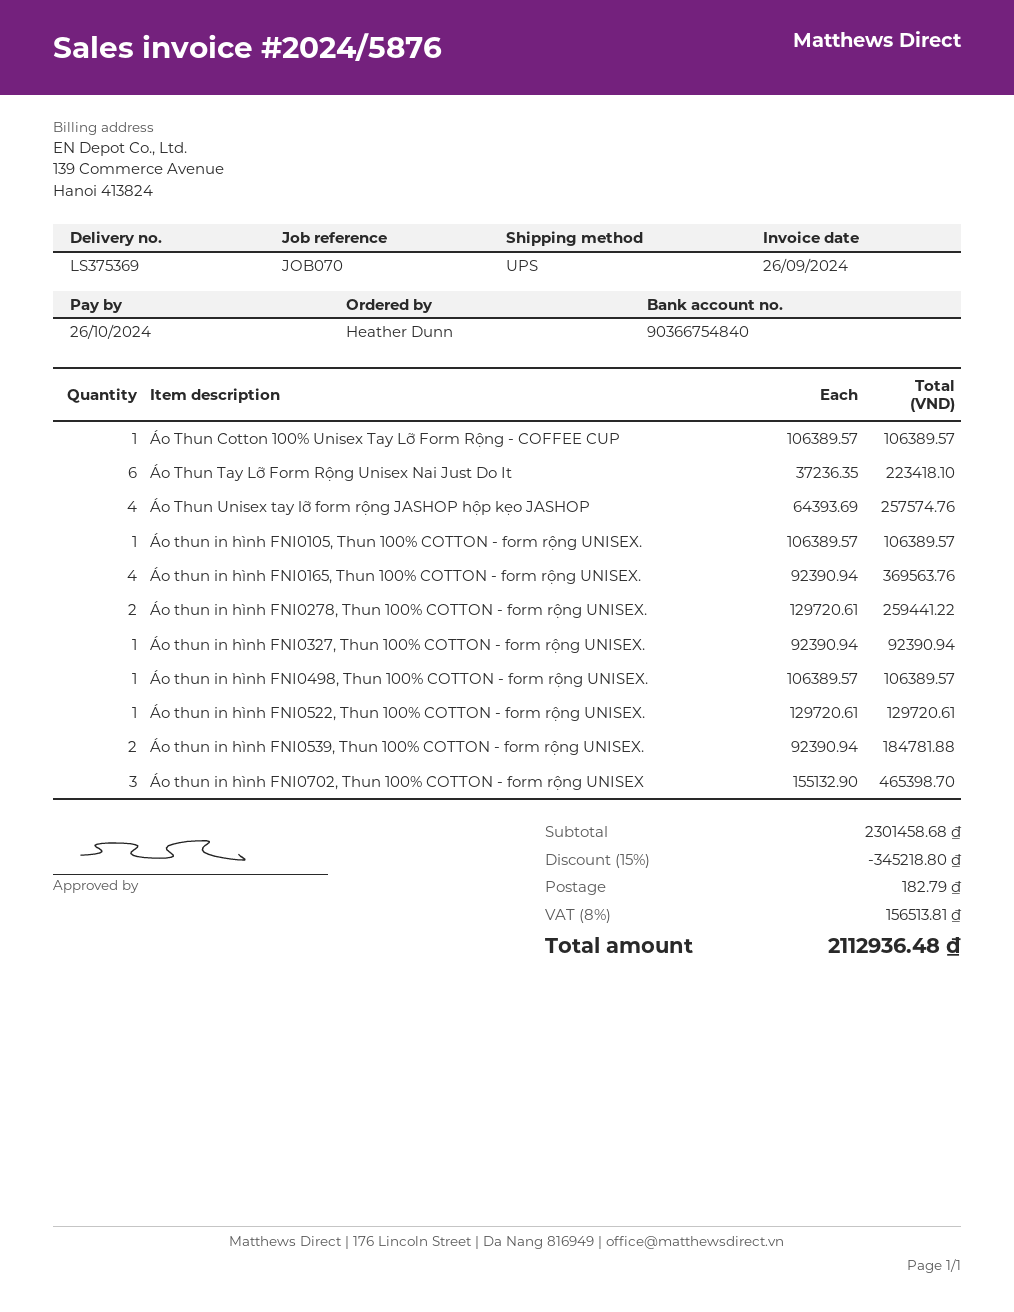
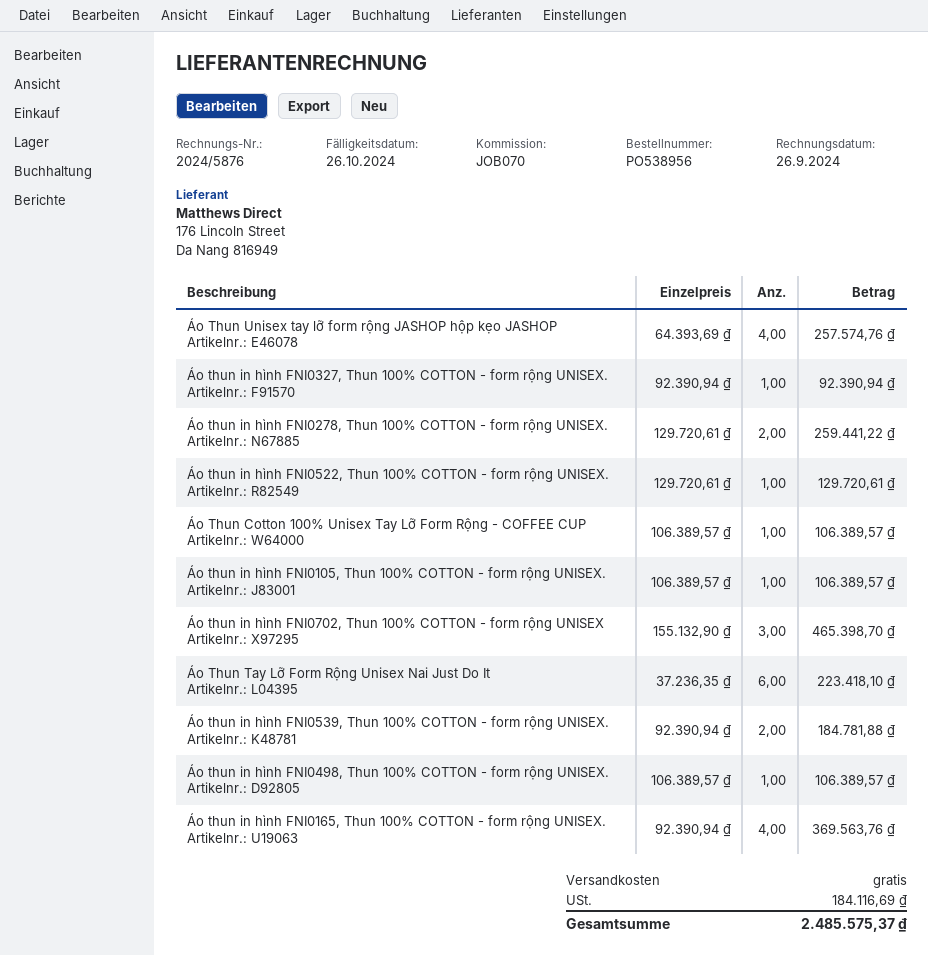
discount: 15% = 345218.80 -> none
shipping: 182.79 -> 0.00
tax: 156513.81 -> 184116.69
total: 2112936.48 -> 2485575.37

